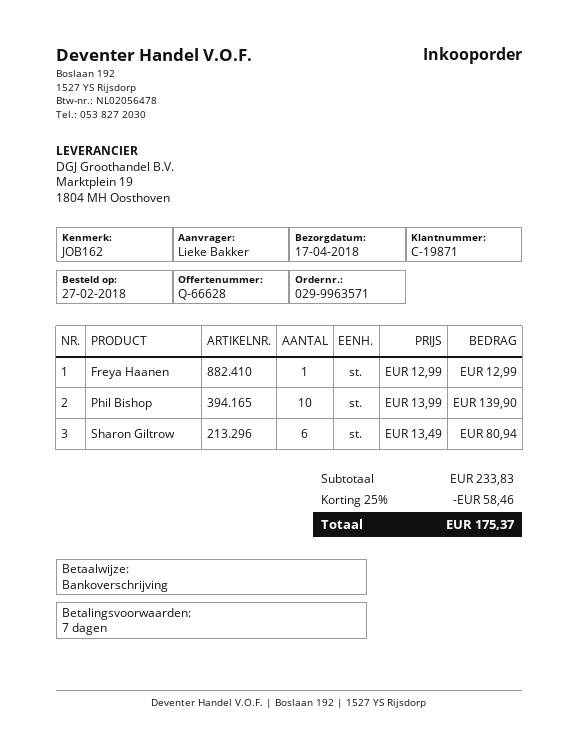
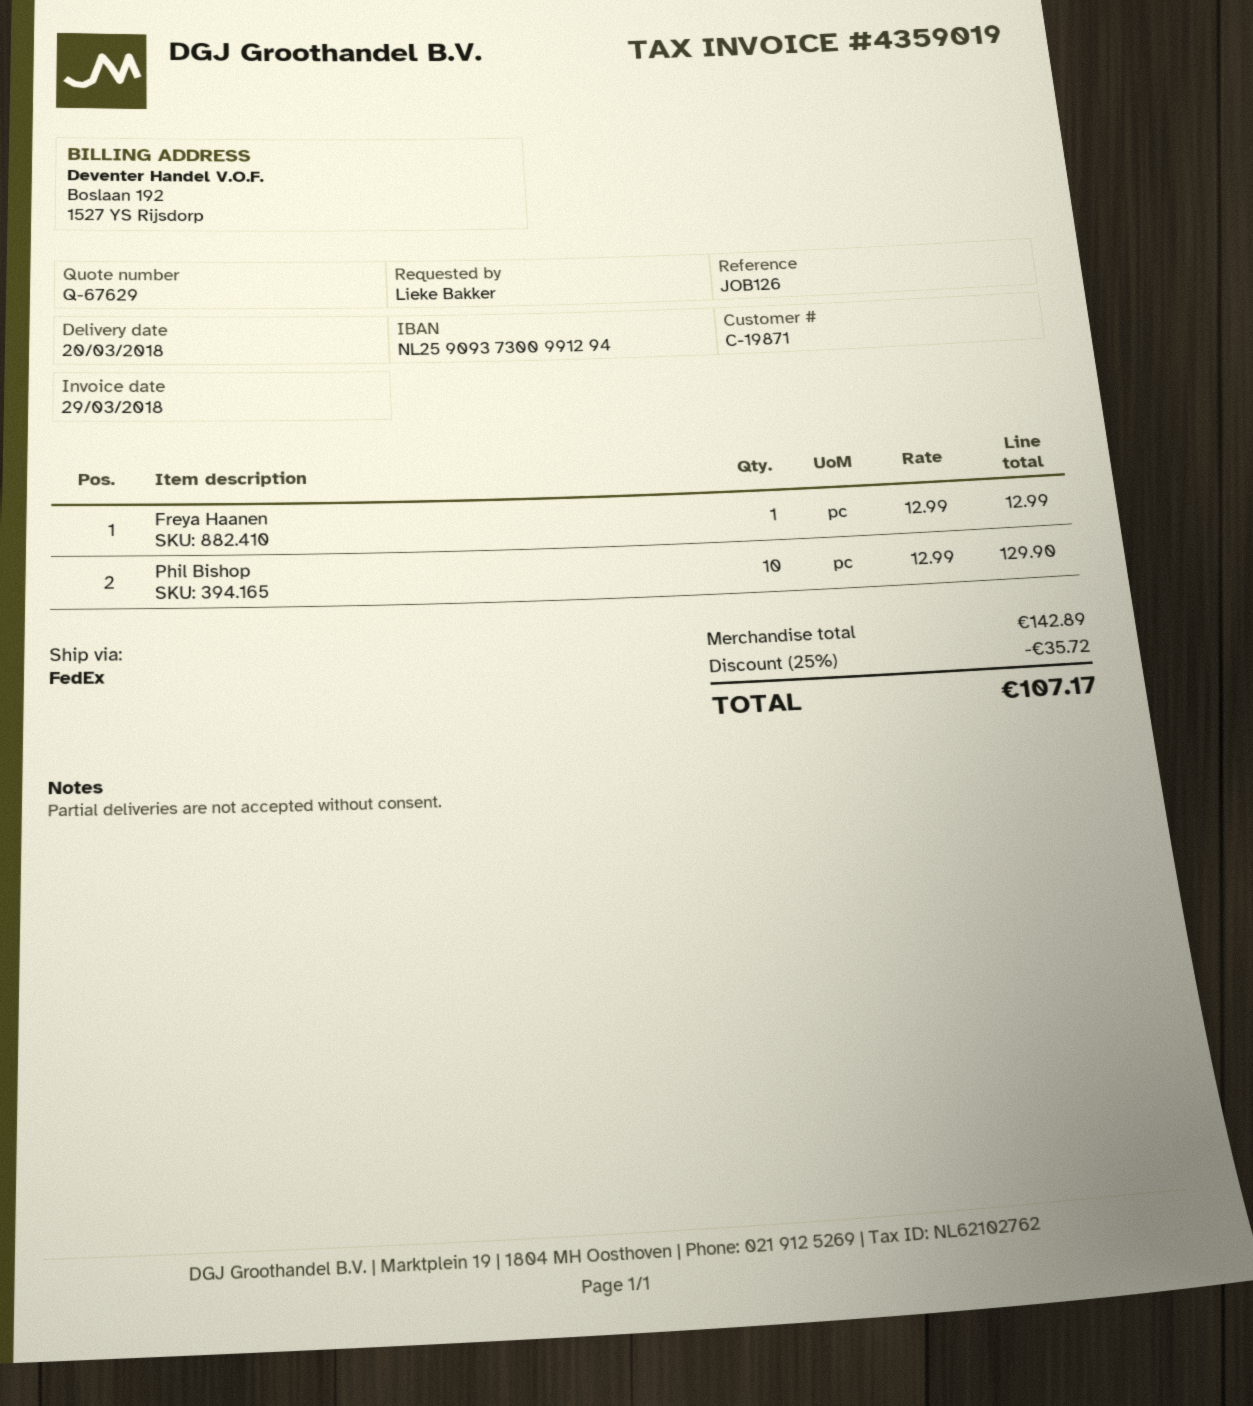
quote number: Q-66628 -> Q-67629
delivery date: 2018-04-17 -> 2018-03-20
reference: JOB162 -> JOB126
Phil Bishop: 10 x 13.99 = 139.90 -> 10 x 12.99 = 129.90
Sharon Giltrow: 6 x 13.49 = 80.94 -> none
subtotal: 233.83 -> 142.89
discount: 25% = 58.46 -> 25% = 35.72
total: 175.37 -> 107.17

